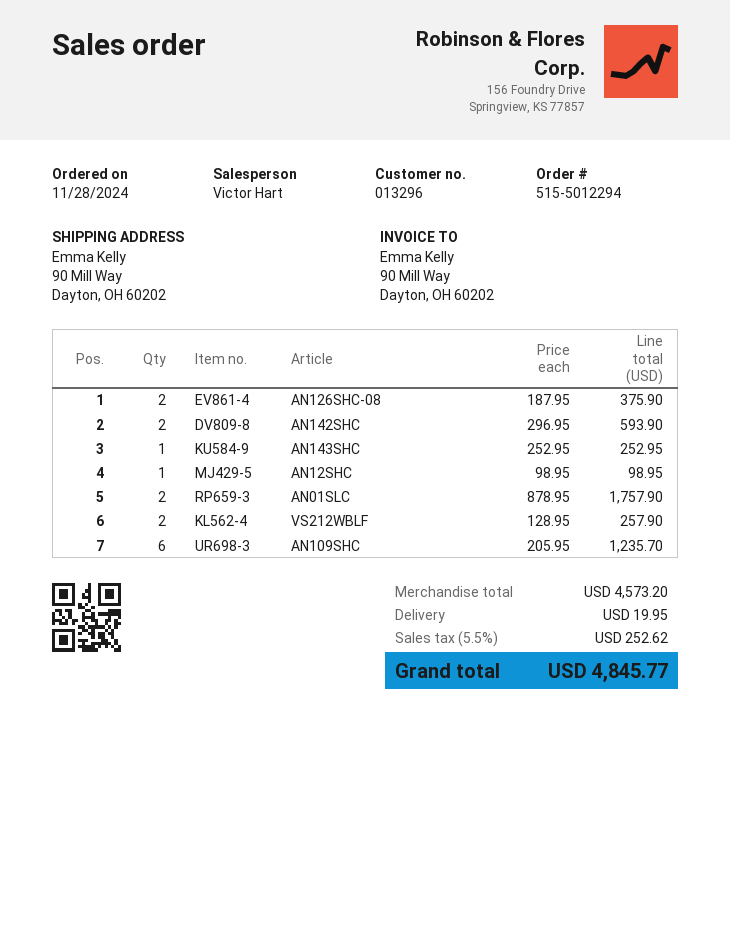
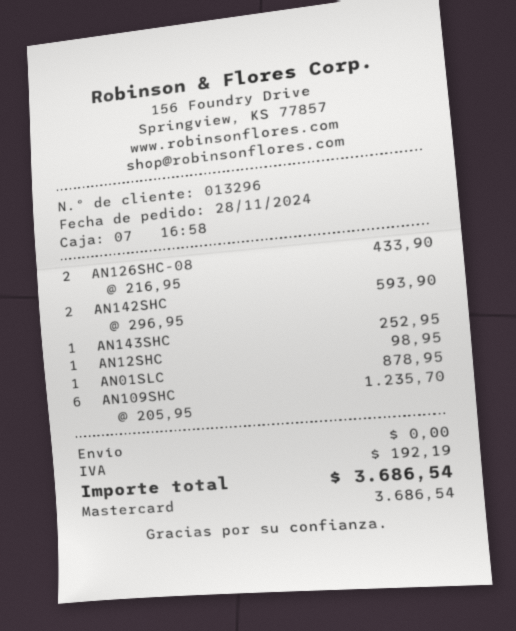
AN126SHC-08: 2 x 187.95 = 375.90 -> 2 x 216.95 = 433.90
AN01SLC: 2 x 878.95 = 1757.90 -> 1 x 878.95 = 878.95
VS212WBLF: 2 x 128.95 = 257.90 -> none
shipping: 19.95 -> 0.00
tax: 252.62 -> 192.19
total: 4845.77 -> 3686.54

